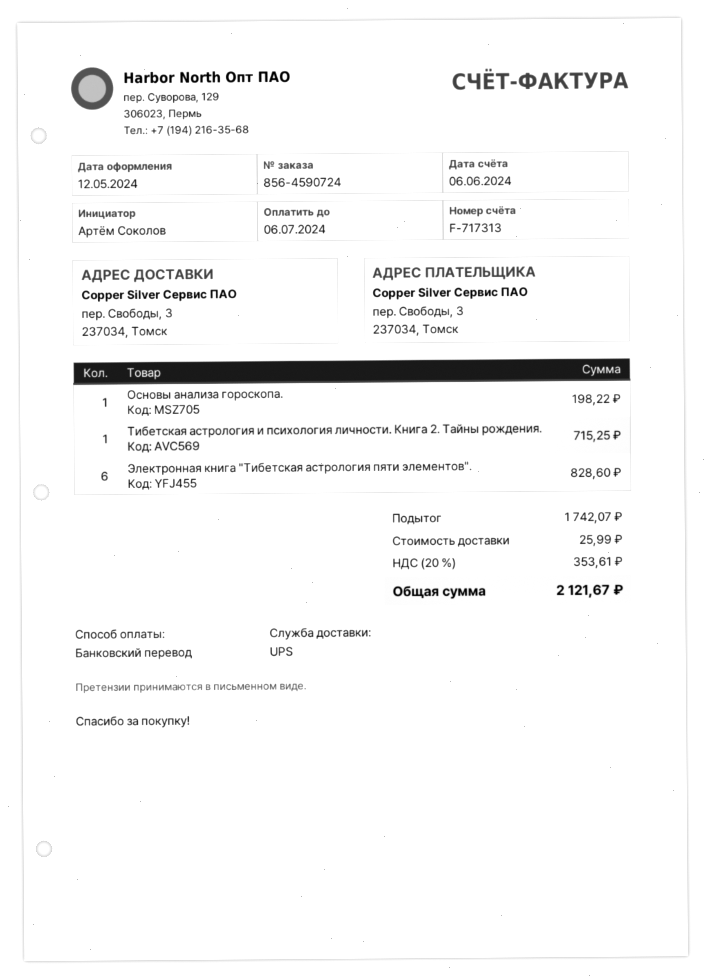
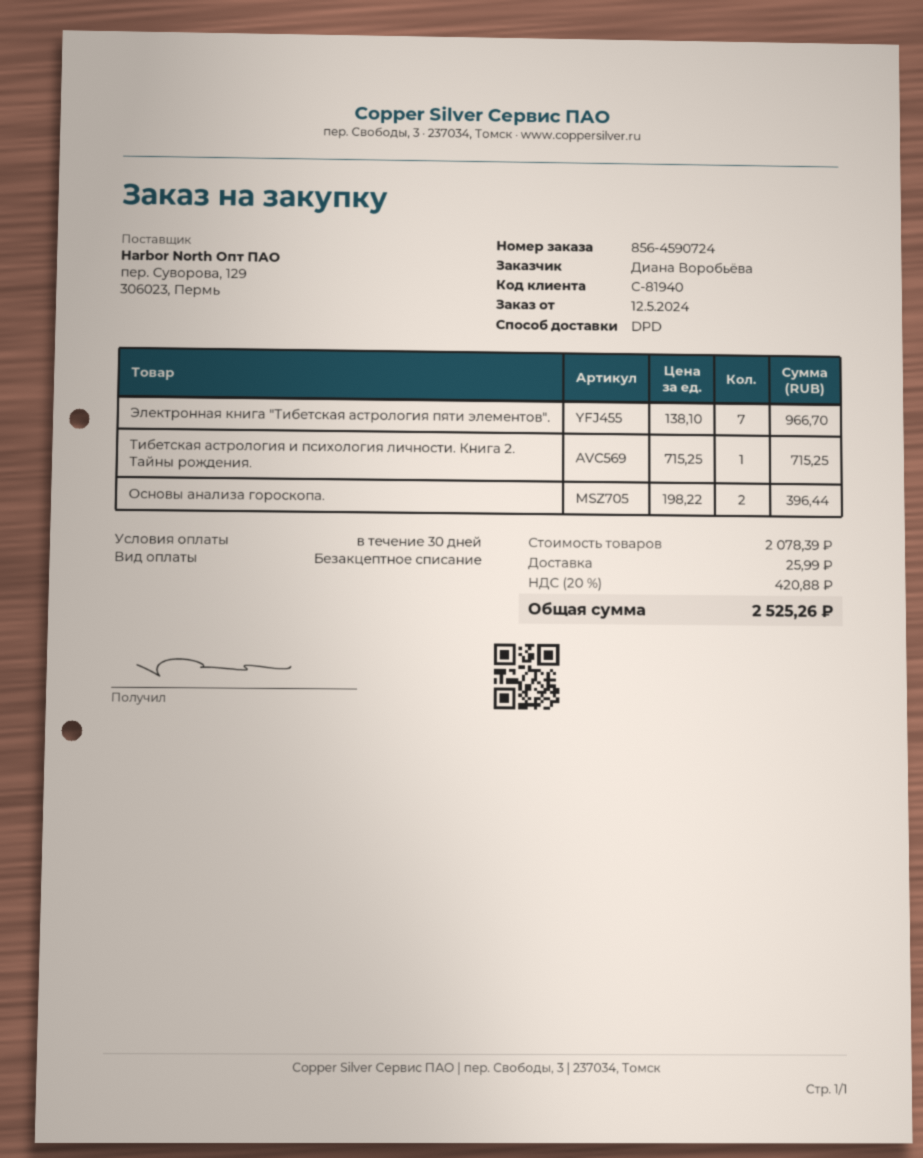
ordered by: Артём Соколов -> Диана Воробьёва
payment method: bank transfer -> direct debit
shipping method: UPS -> DPD
Основы анализа гороскопа.: 1 for 198.22 -> 2 for 396.44
Электронная книга "Тибетская астрология пяти элементов".: 6 for 828.60 -> 7 for 966.70
subtotal: 1742.07 -> 2078.39
tax: 20% = 353.61 -> 20% = 420.88
total: 2121.67 -> 2525.26

